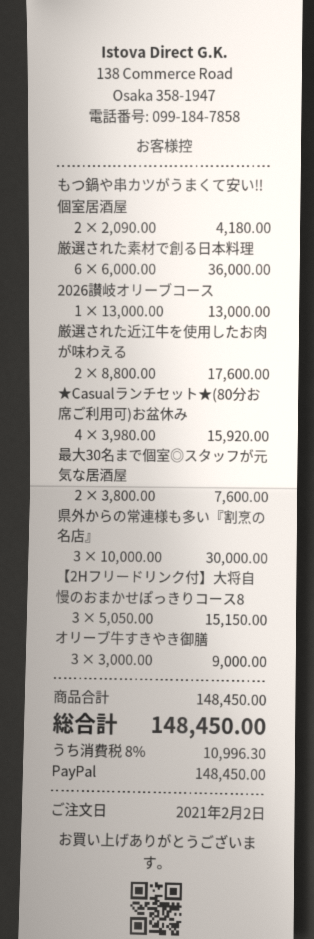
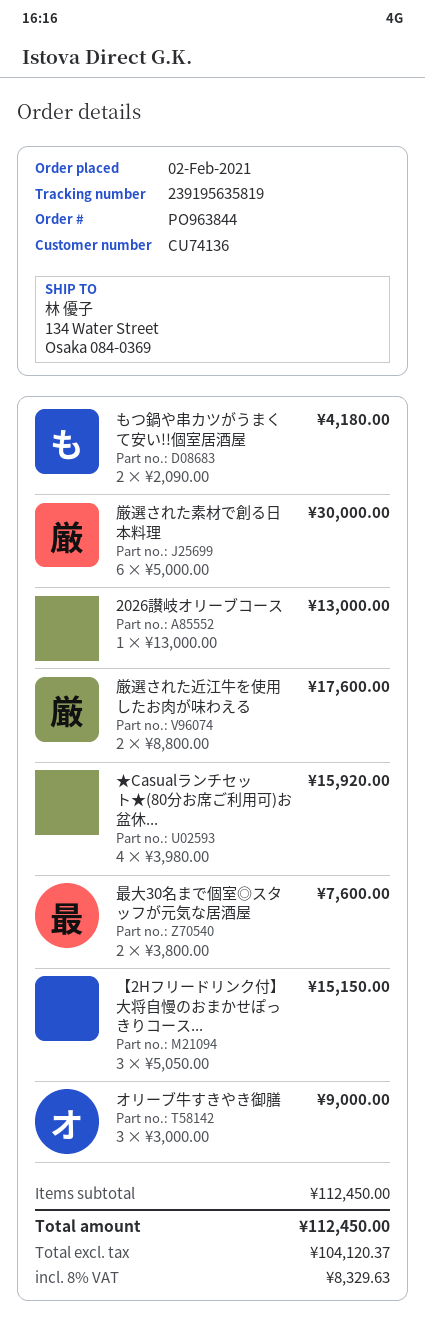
厳選された素材で創る日本料理: 6 x 6000.00 = 36000.00 -> 6 x 5000.00 = 30000.00
県外からの常連様も多い『割烹の名店』: 3 x 10000.00 = 30000.00 -> none
subtotal: 148450.00 -> 112450.00
tax: 8% = 10996.30 -> 8% = 8329.63
total: 148450.00 -> 112450.00

